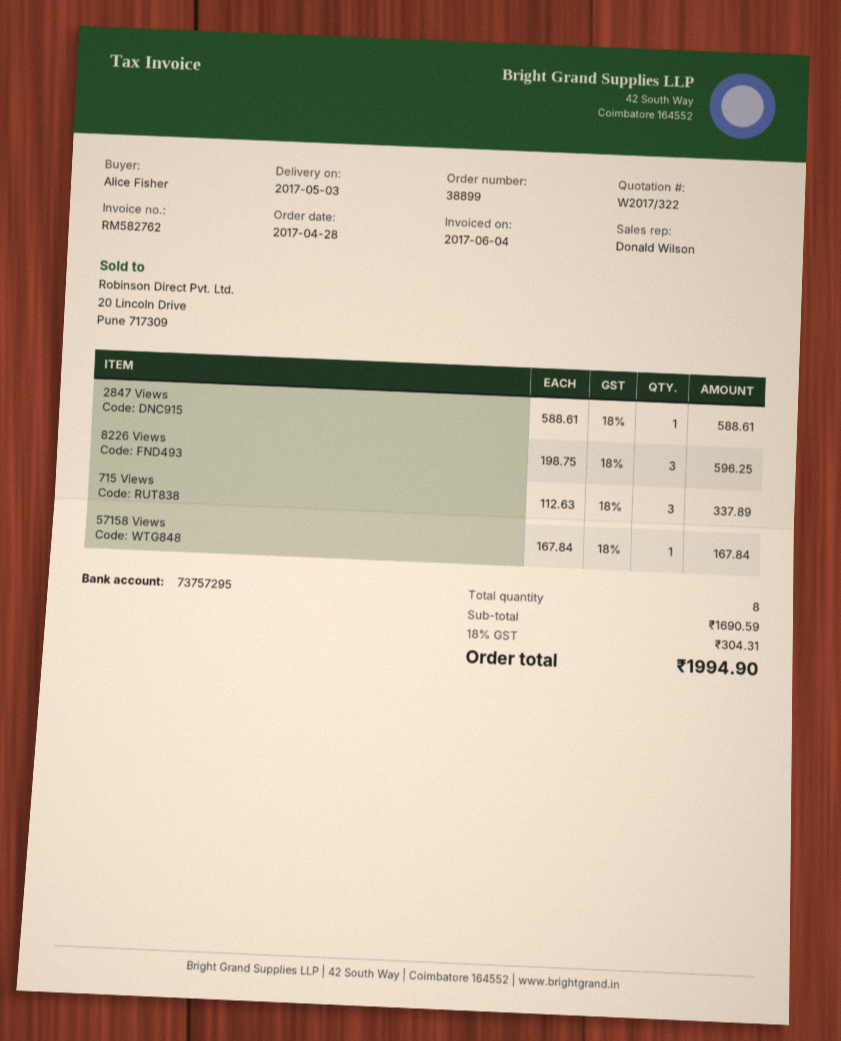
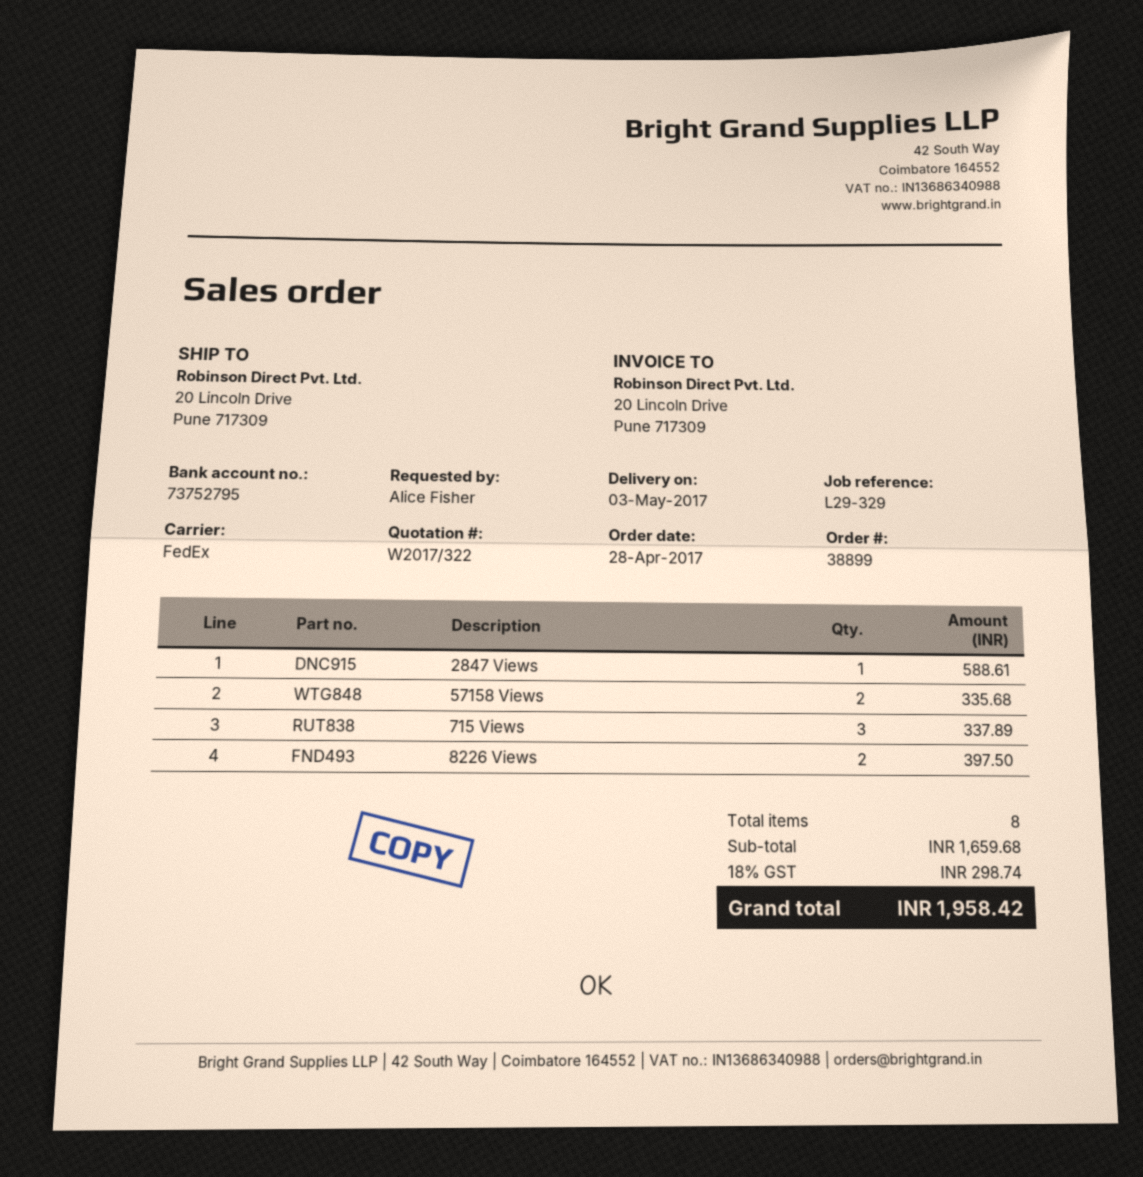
bank account: 73757295 -> 73752795
8226 Views: 3 for 596.25 -> 2 for 397.50
57158 Views: 1 for 167.84 -> 2 for 335.68
subtotal: 1690.59 -> 1659.68
tax: 18% = 304.31 -> 18% = 298.74
total: 1994.90 -> 1958.42

